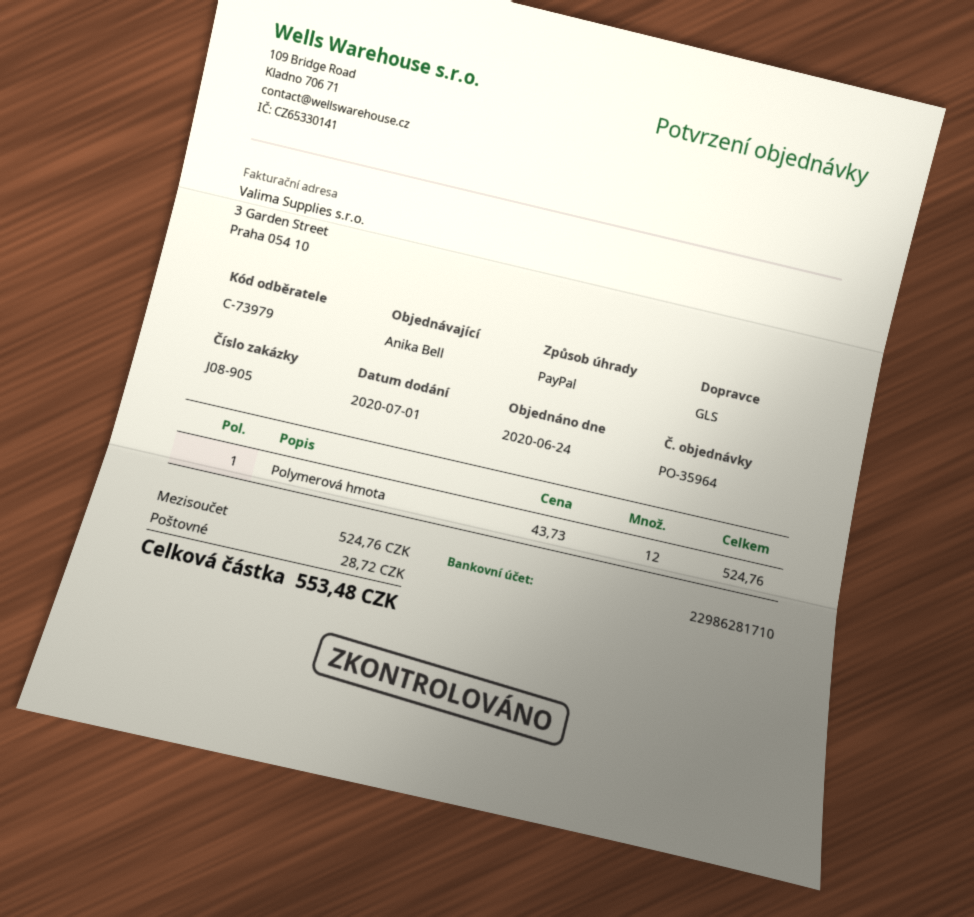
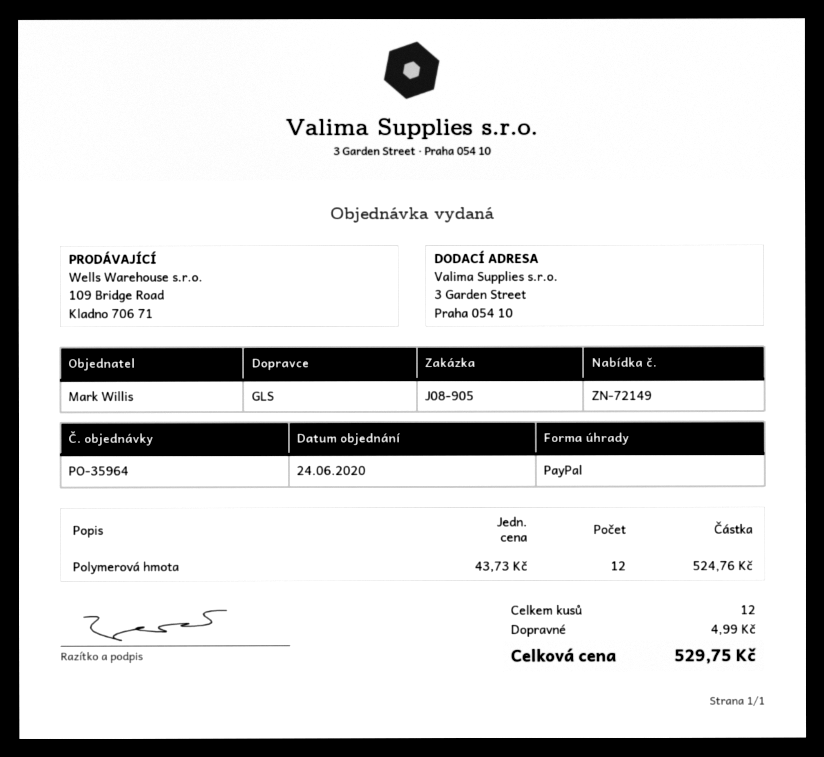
ordered by: Anika Bell -> Mark Willis
shipping: 28.72 -> 4.99
total: 553.48 -> 529.75

